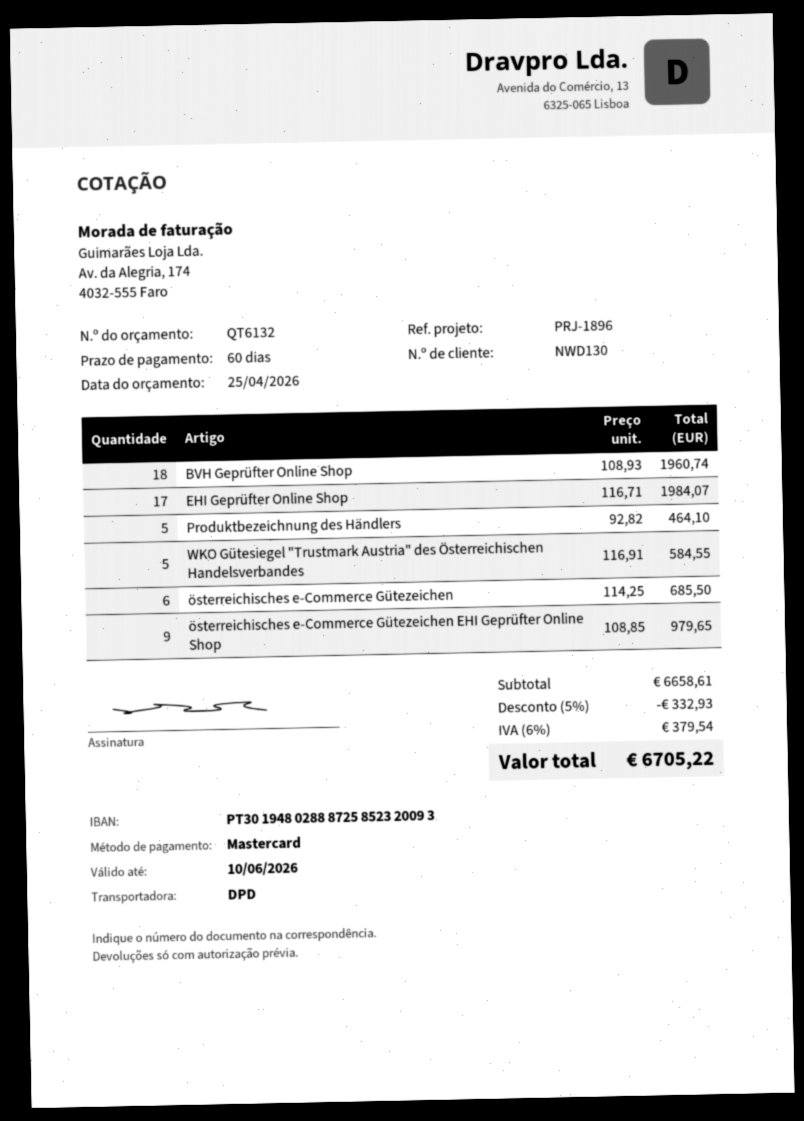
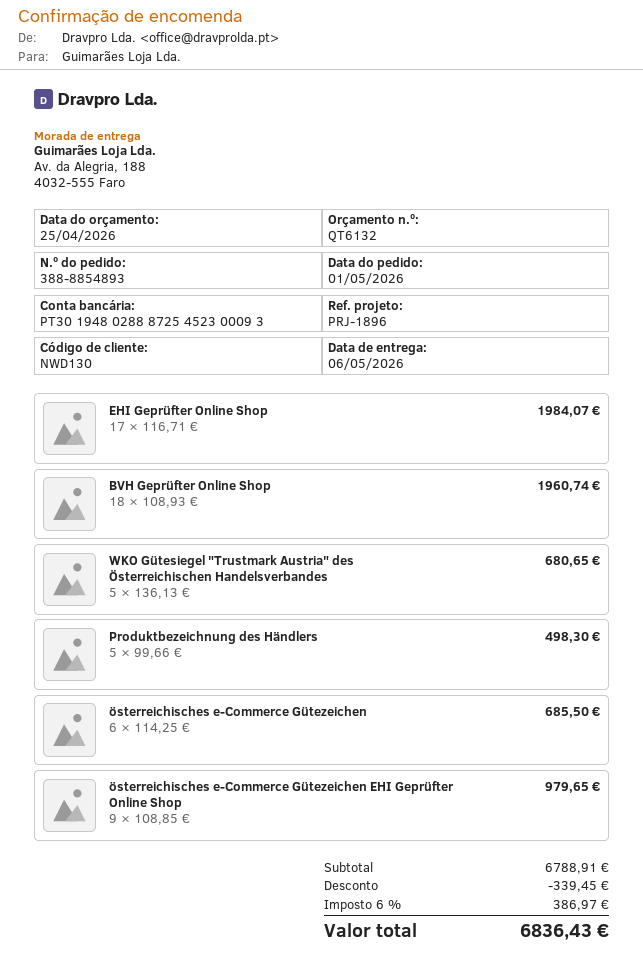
bank account: PT30194802888725852320093 -> PT30194802888725452300093
Produktbezeichnung des Händlers: 5 x 92.82 = 464.10 -> 5 x 99.66 = 498.30
WKO Gütesiegel "Trustmark Austria" des Österreichischen Handelsverbandes: 5 x 116.91 = 584.55 -> 5 x 136.13 = 680.65
subtotal: 6658.61 -> 6788.91
discount: 332.93 -> 339.45
tax: 6% = 379.54 -> 6% = 386.97
total: 6705.22 -> 6836.43

